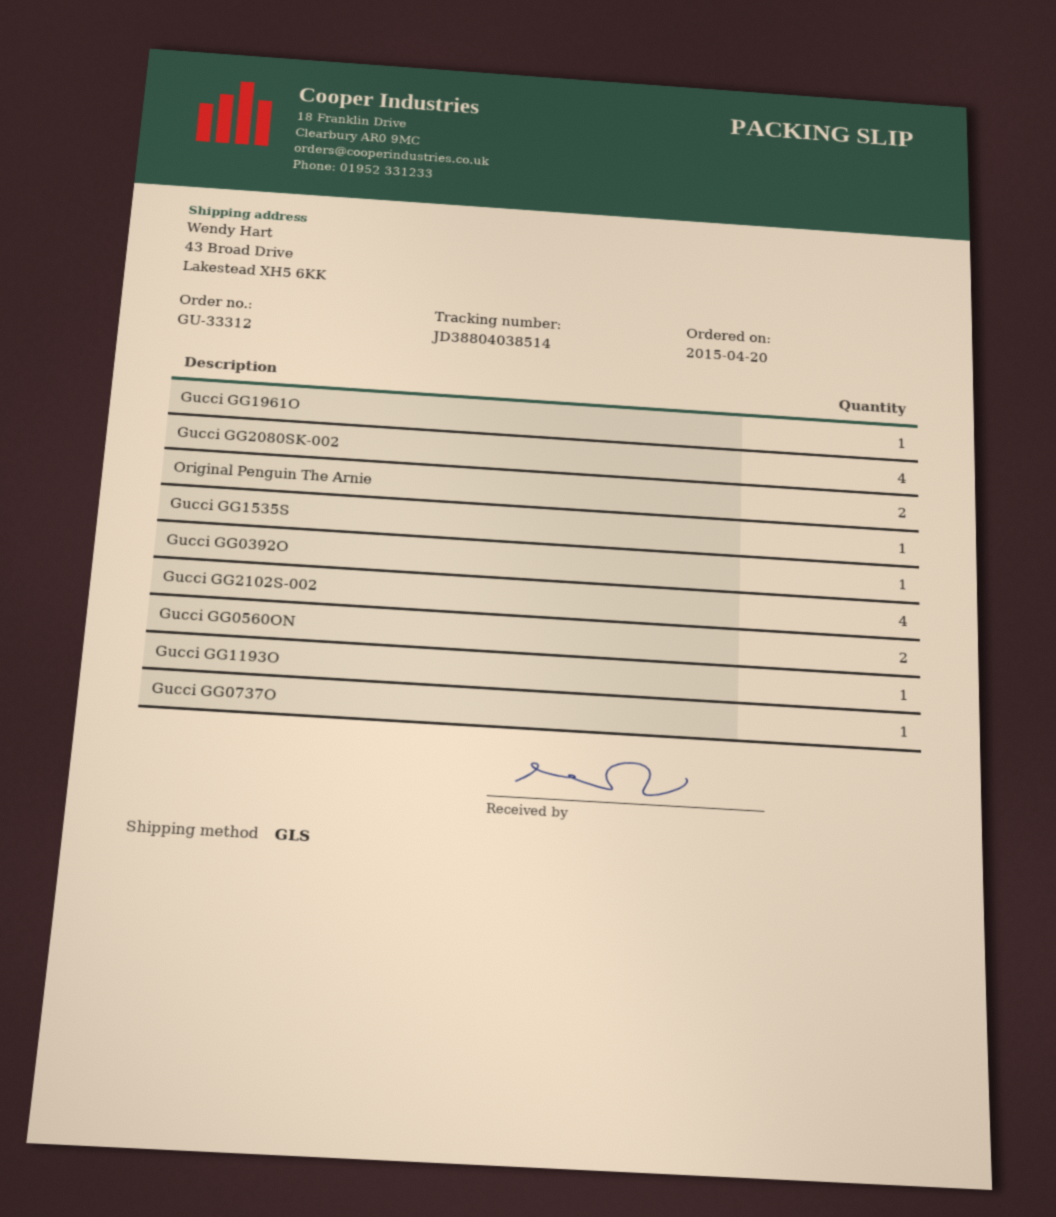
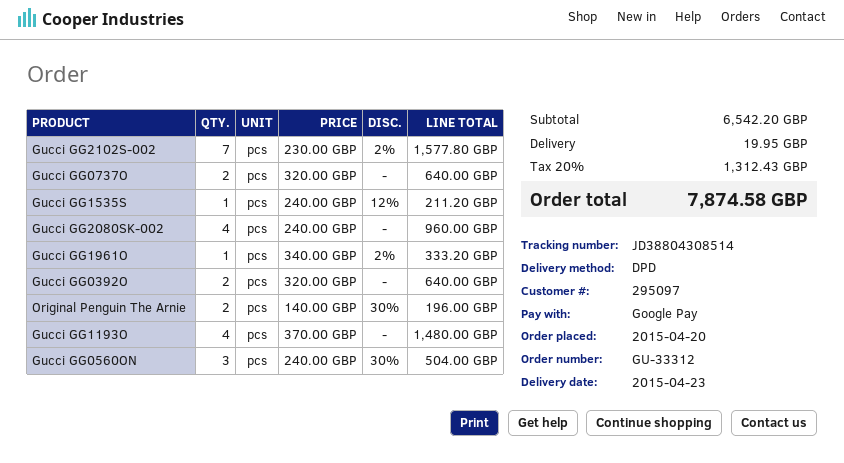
shipping method: GLS -> DPD
tracking number: JD38804038514 -> JD38804308514
Gucci GG0392O: 1 -> 2
Gucci GG2102S-002: 4 -> 7
Gucci GG0560ON: 2 -> 3
Gucci GG1193O: 1 -> 4
Gucci GG0737O: 1 -> 2

